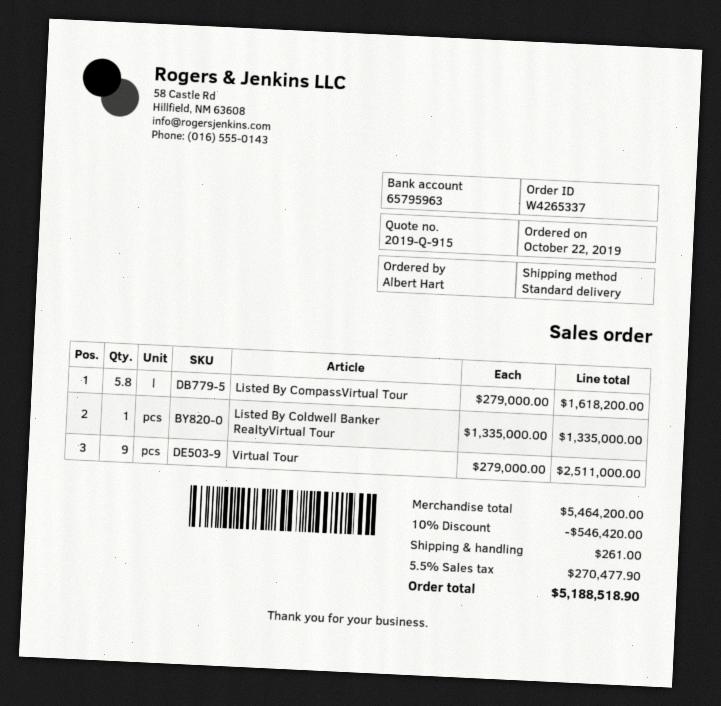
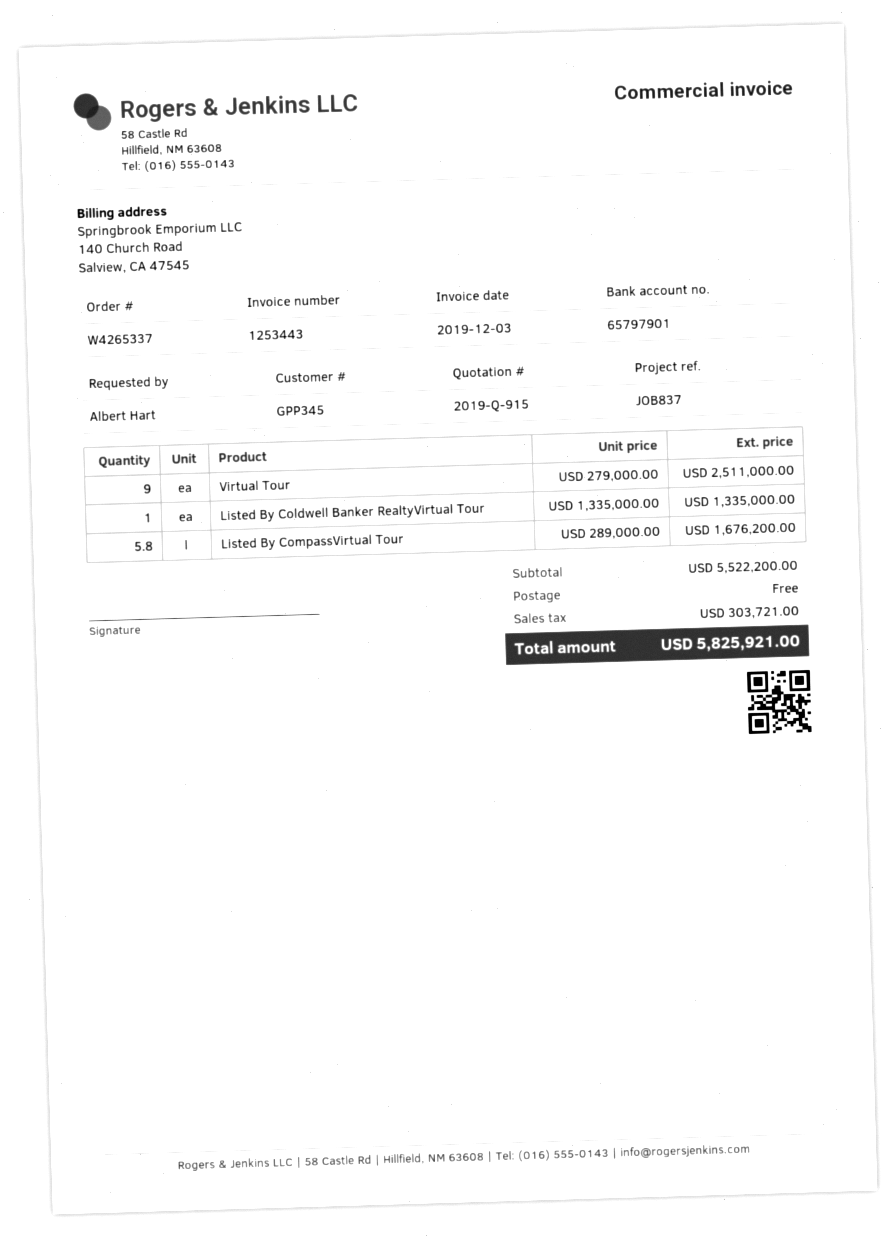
bank account: 65795963 -> 65797901
Listed By CompassVirtual Tour: 5.8 x 279000.00 = 1618200.00 -> 5.8 x 289000.00 = 1676200.00
subtotal: 5464200.00 -> 5522200.00
discount: 10% = 546420.00 -> none
shipping: 261.00 -> 0.00
tax: 270477.90 -> 303721.00
total: 5188518.90 -> 5825921.00

